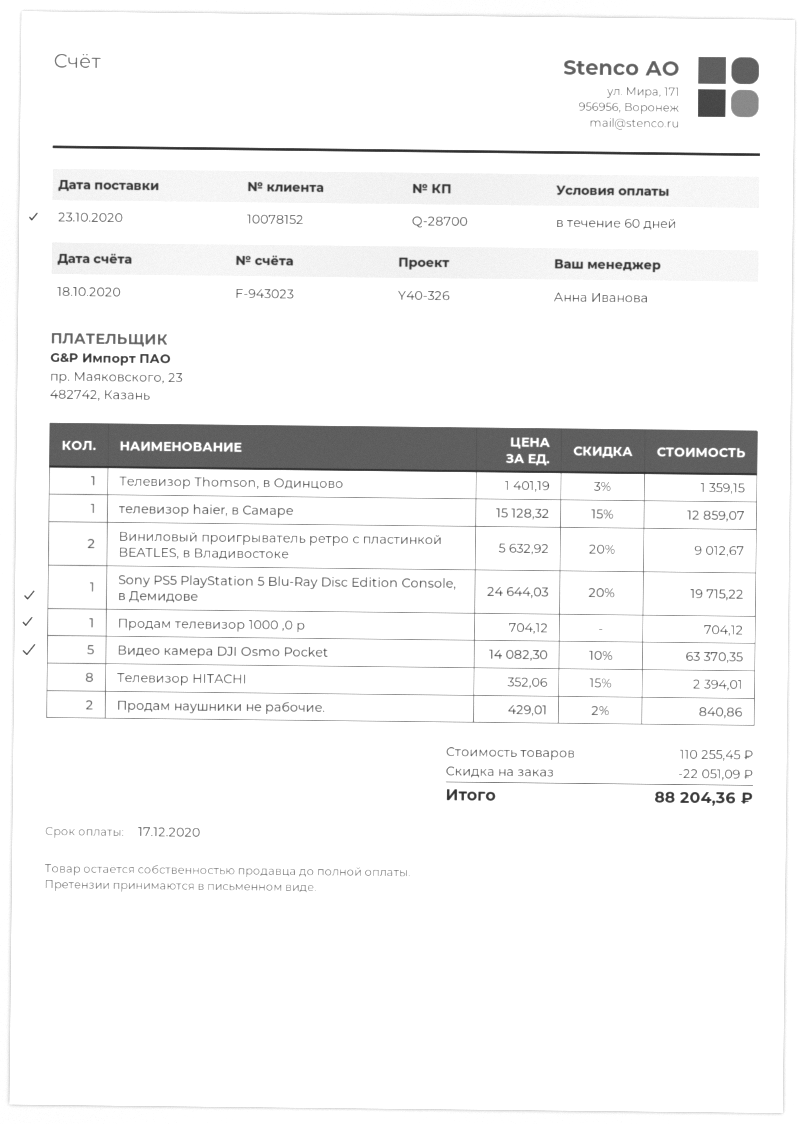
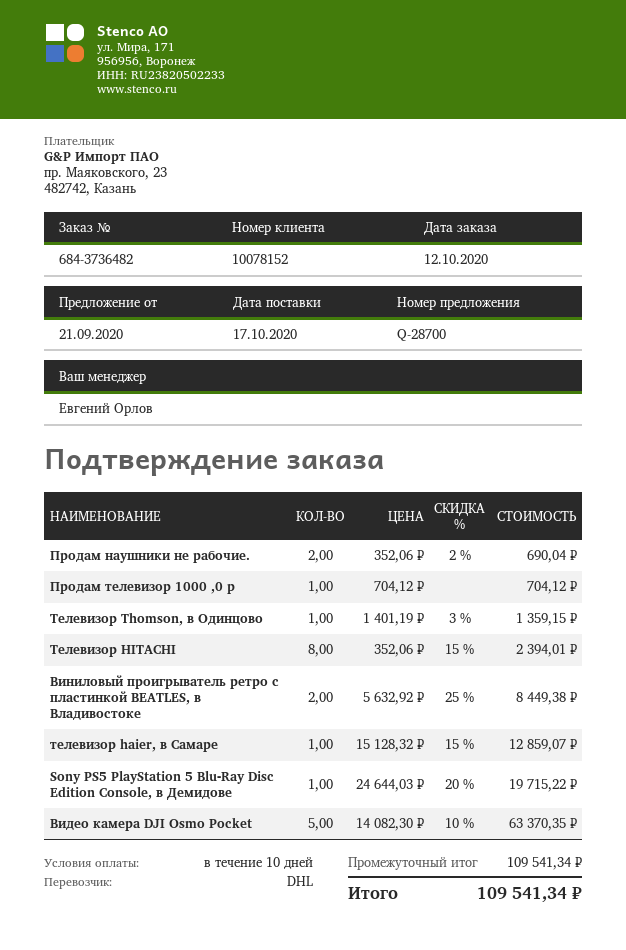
delivery date: 2020-10-23 -> 2020-10-17
payment terms: 60 days -> 10 days
sales rep: Анна Иванова -> Евгений Орлов
Виниловый проигрыватель ретро с пластинкой BEATLES, в Владивостоке: 2 x 5632.92 - 20% = 9012.67 -> 2 x 5632.92 - 25% = 8449.38
Продам наушники не рабочие.: 2 x 429.01 - 2% = 840.86 -> 2 x 352.06 - 2% = 690.04
subtotal: 110255.45 -> 109541.34
discount: 22051.09 -> none
total: 88204.36 -> 109541.34

